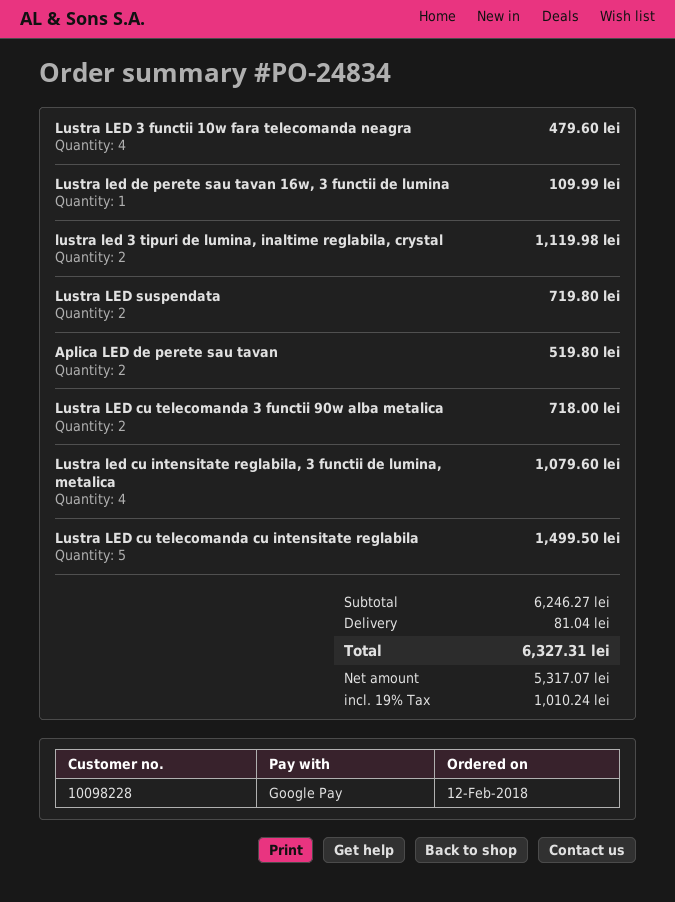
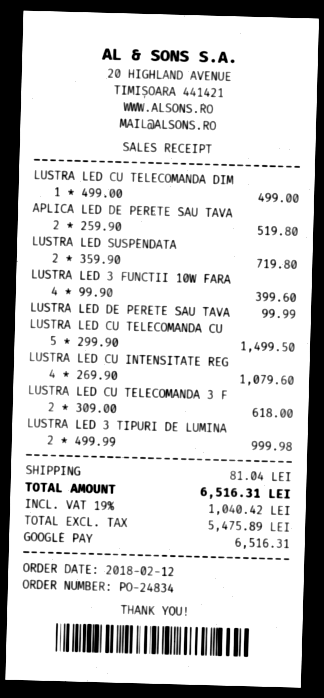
Lustra LED 3 functii 10w fara telecomanda neagra: 4 for 479.60 -> 4 for 399.60
Lustra led de perete sau tavan 16w, 3 functii de lumina: 1 for 109.99 -> 1 for 99.99
lustra led 3 tipuri de lumina, inaltime reglabila, crystal: 2 for 1119.98 -> 2 for 999.98
Lustra LED cu telecomanda 3 functii 90w alba metalica: 2 for 718.00 -> 2 for 618.00
LUSTRA LED CU TELECOMANDA DIM: none -> 1 for 499.00
net: 5317.07 -> 5475.89
tax: 19% = 1010.24 -> 19% = 1040.42
total: 6327.31 -> 6516.31

